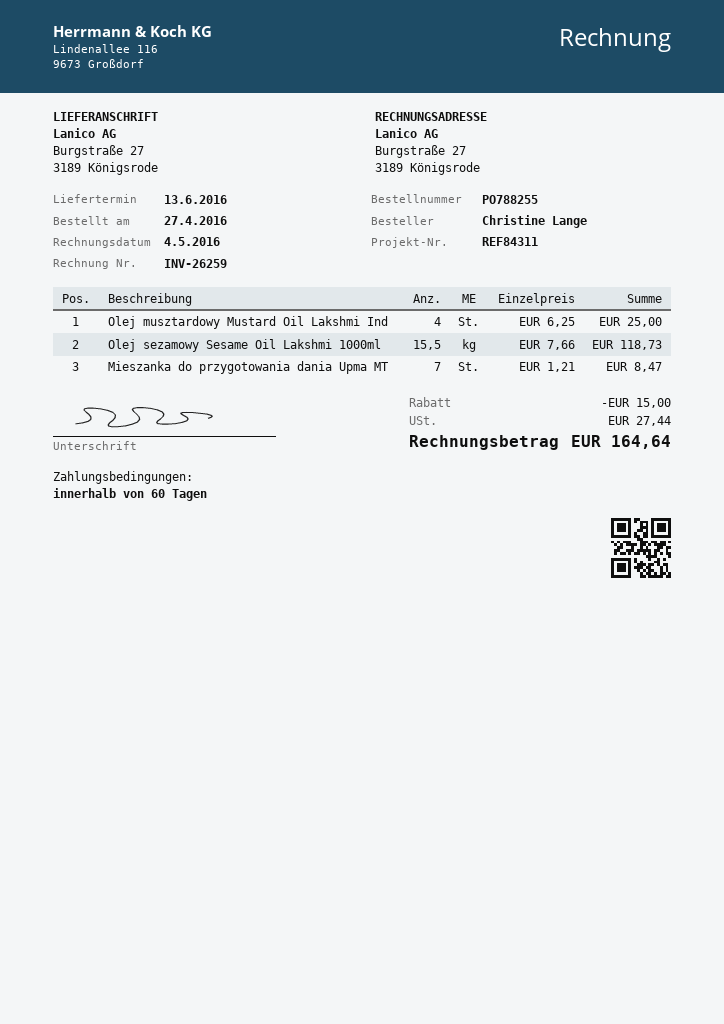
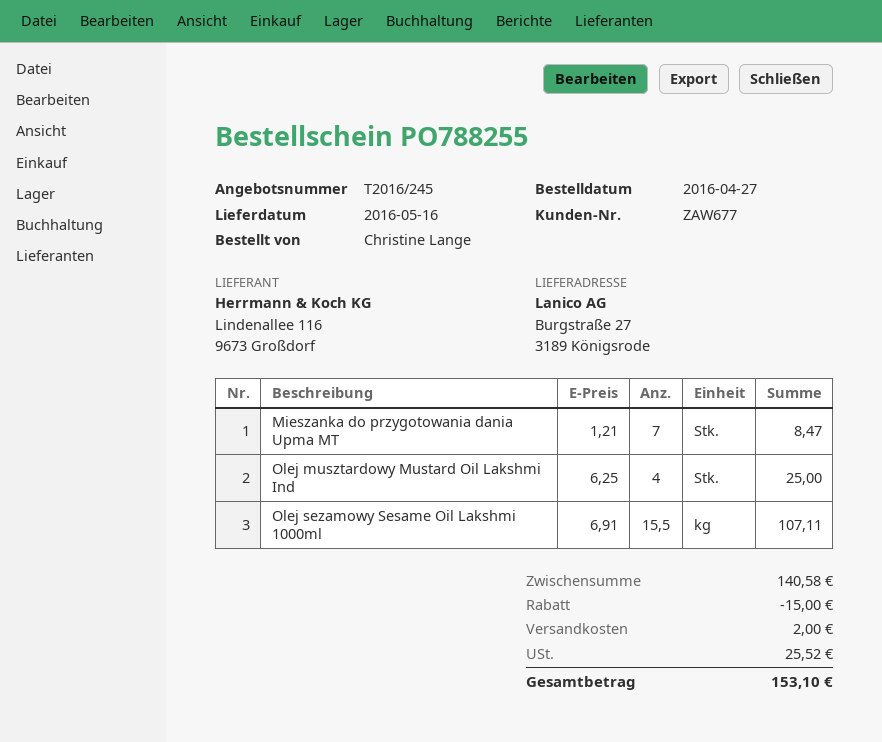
delivery date: 2016-06-13 -> 2016-05-16
Olej sezamowy Sesame Oil Lakshmi 1000ml: 15.5 x 7.66 = 118.73 -> 15.5 x 6.91 = 107.11
shipping: none -> 2.00
tax: 27.44 -> 25.52
total: 164.64 -> 153.10

